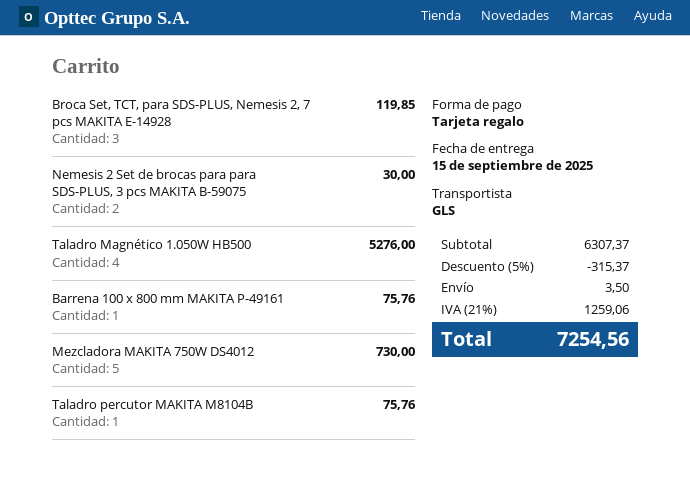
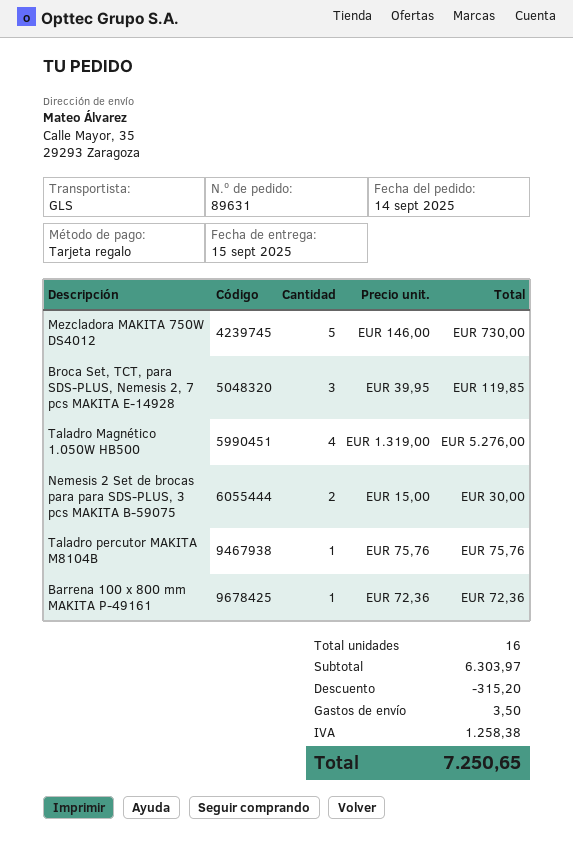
Barrena 100 x 800 mm MAKITA P-49161: 1 for 75.76 -> 1 for 72.36
subtotal: 6307.37 -> 6303.97
discount: 315.37 -> 315.20
tax: 1259.06 -> 1258.38
total: 7254.56 -> 7250.65

